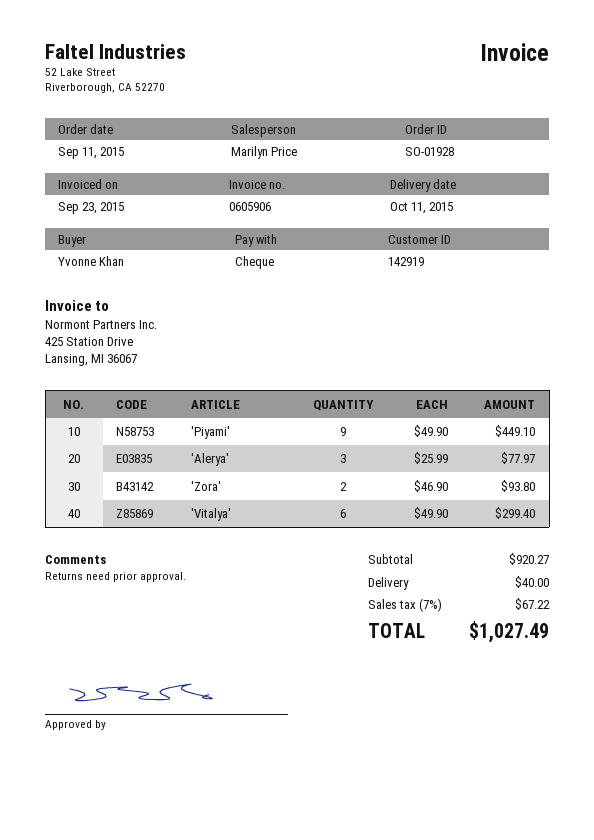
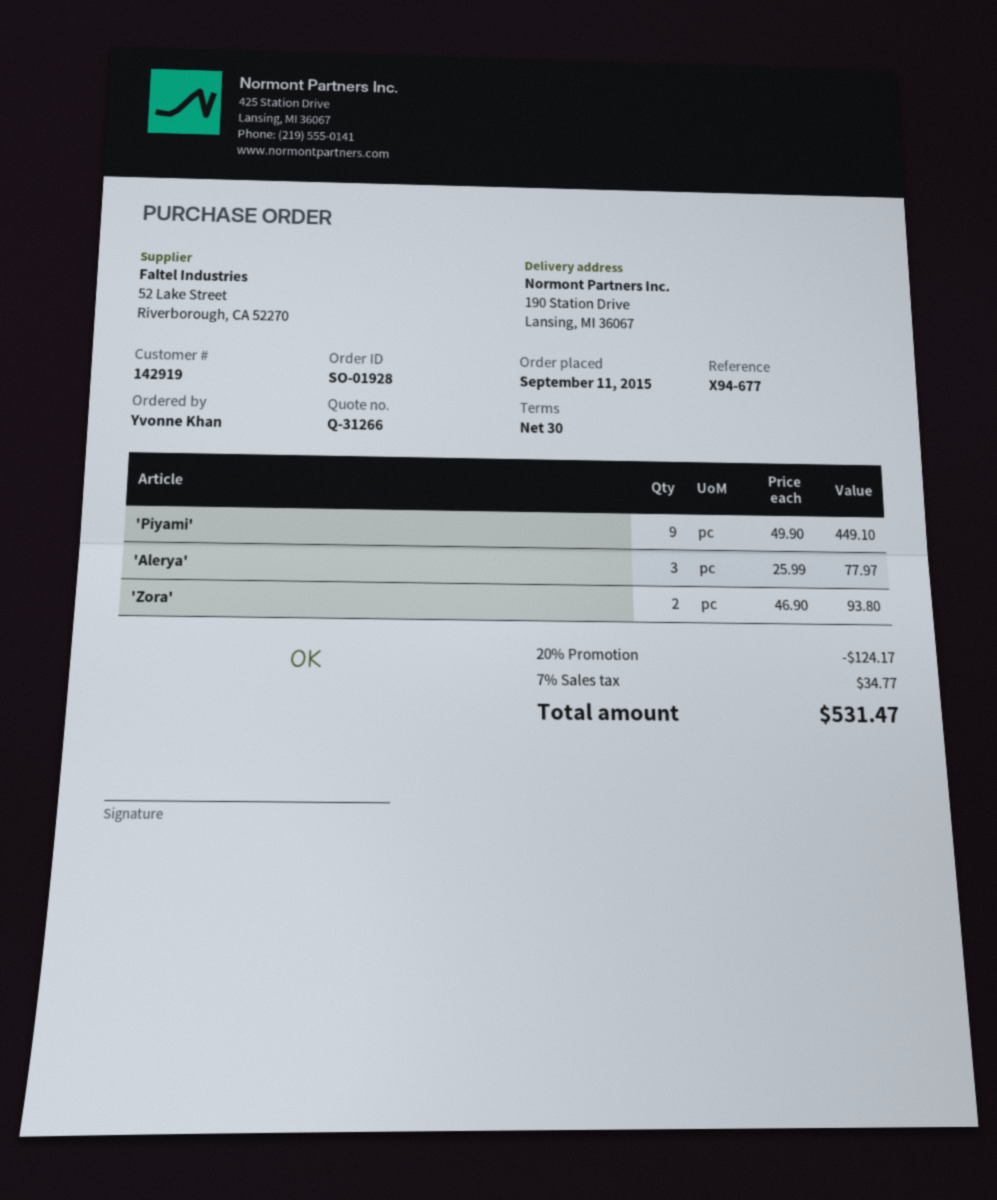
'Vitalya': 6 x 49.90 = 299.40 -> none
discount: none -> 20% = 124.17
shipping: 40.00 -> none
tax: 7% = 67.22 -> 7% = 34.77
total: 1027.49 -> 531.47

